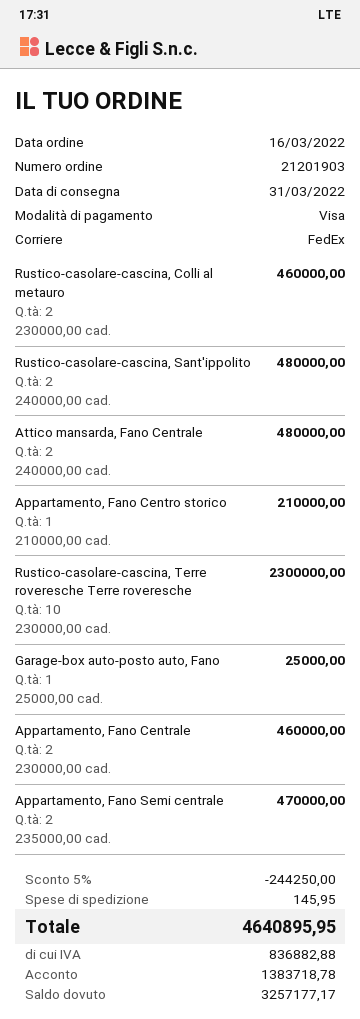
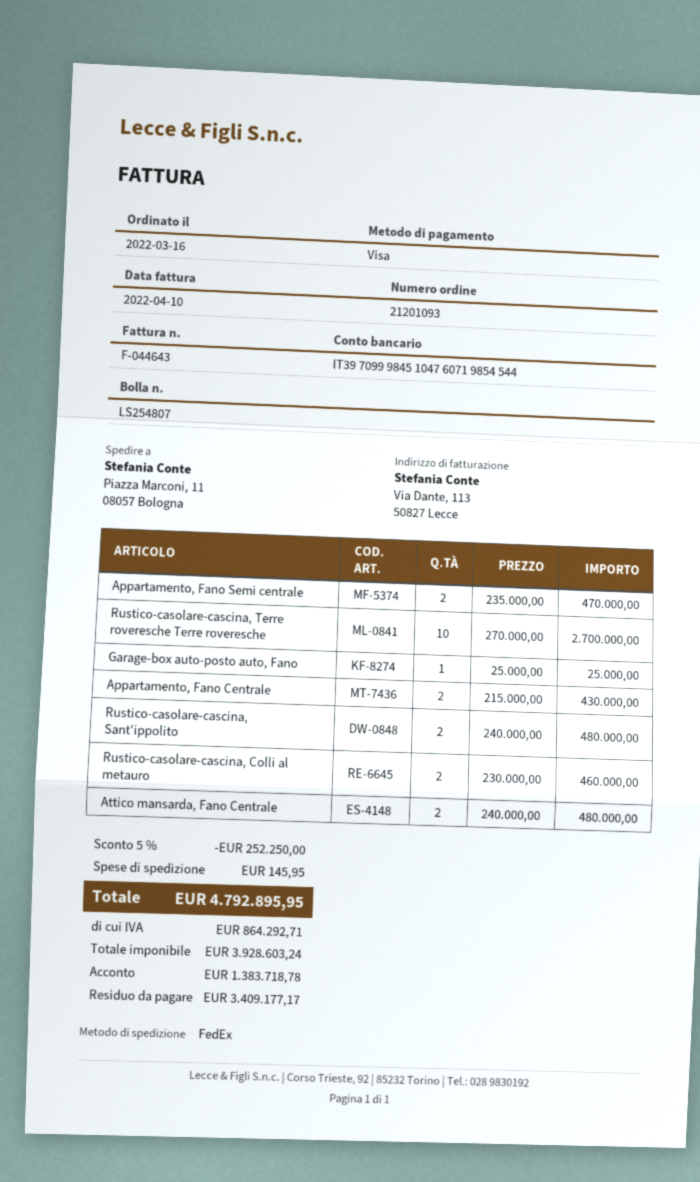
order number: 21201903 -> 21201093
Appartamento, Fano Centro storico: 1 x 210000.00 = 210000.00 -> none
Rustico-casolare-cascina, Terre roveresche Terre roveresche: 10 x 230000.00 = 2300000.00 -> 10 x 270000.00 = 2700000.00
Appartamento, Fano Centrale: 2 x 230000.00 = 460000.00 -> 2 x 215000.00 = 430000.00
discount: 5% = 244250.00 -> 5% = 252250.00
tax: 836882.88 -> 864292.71
total: 4640895.95 -> 4792895.95
balance: 3257177.17 -> 3409177.17

